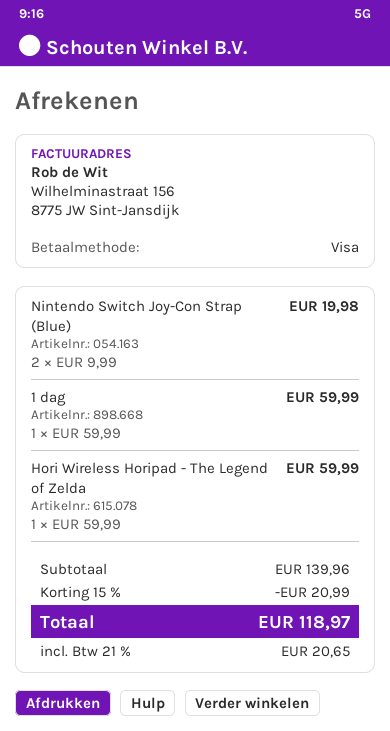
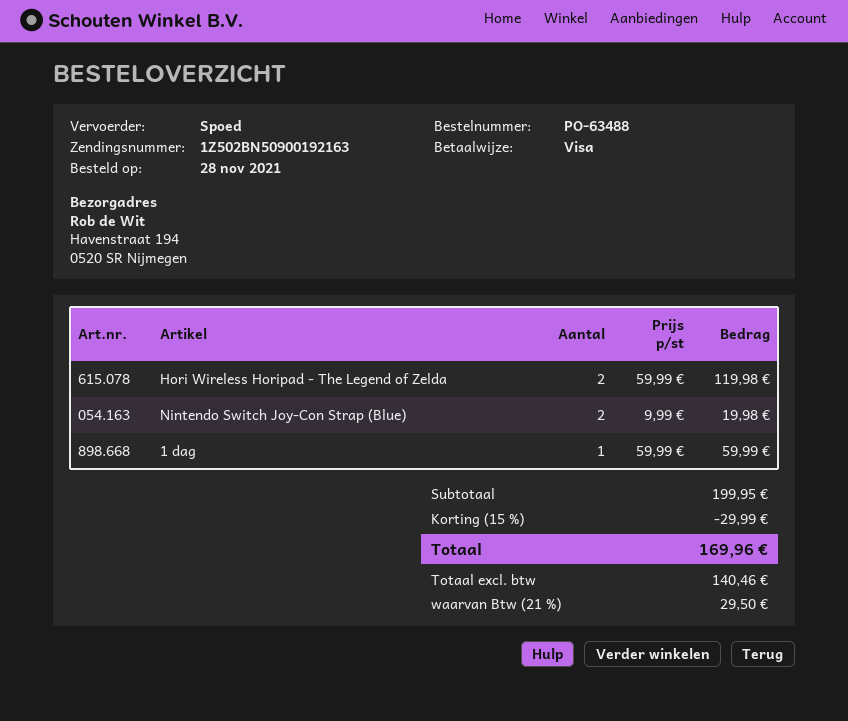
Hori Wireless Horipad - The Legend of Zelda: 1 x 59.99 = 59.99 -> 2 x 59.99 = 119.98
subtotal: 139.96 -> 199.95
discount: 15% = 20.99 -> 15% = 29.99
tax: 21% = 20.65 -> 21% = 29.50
total: 118.97 -> 169.96

